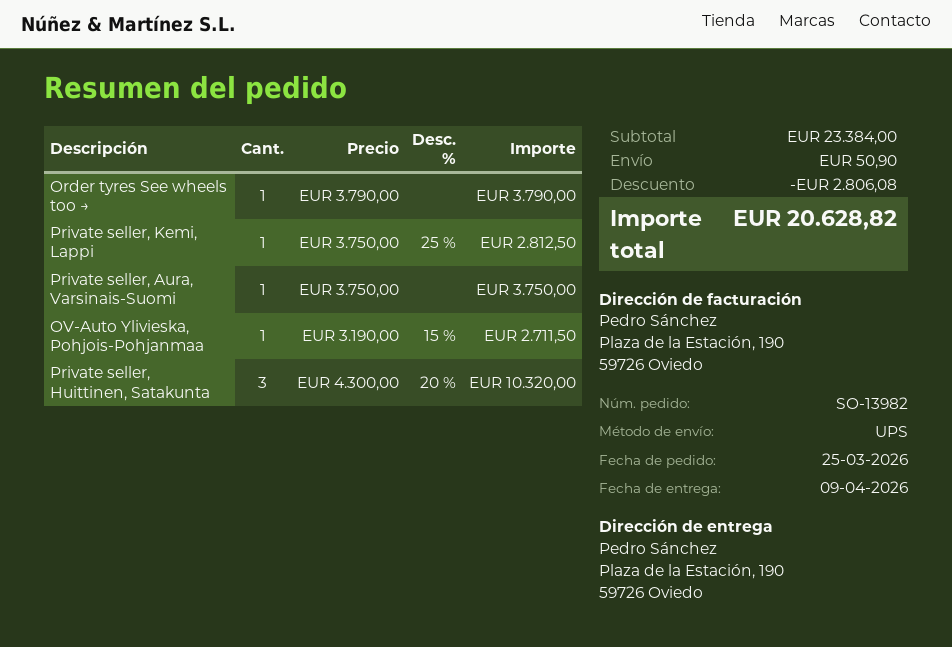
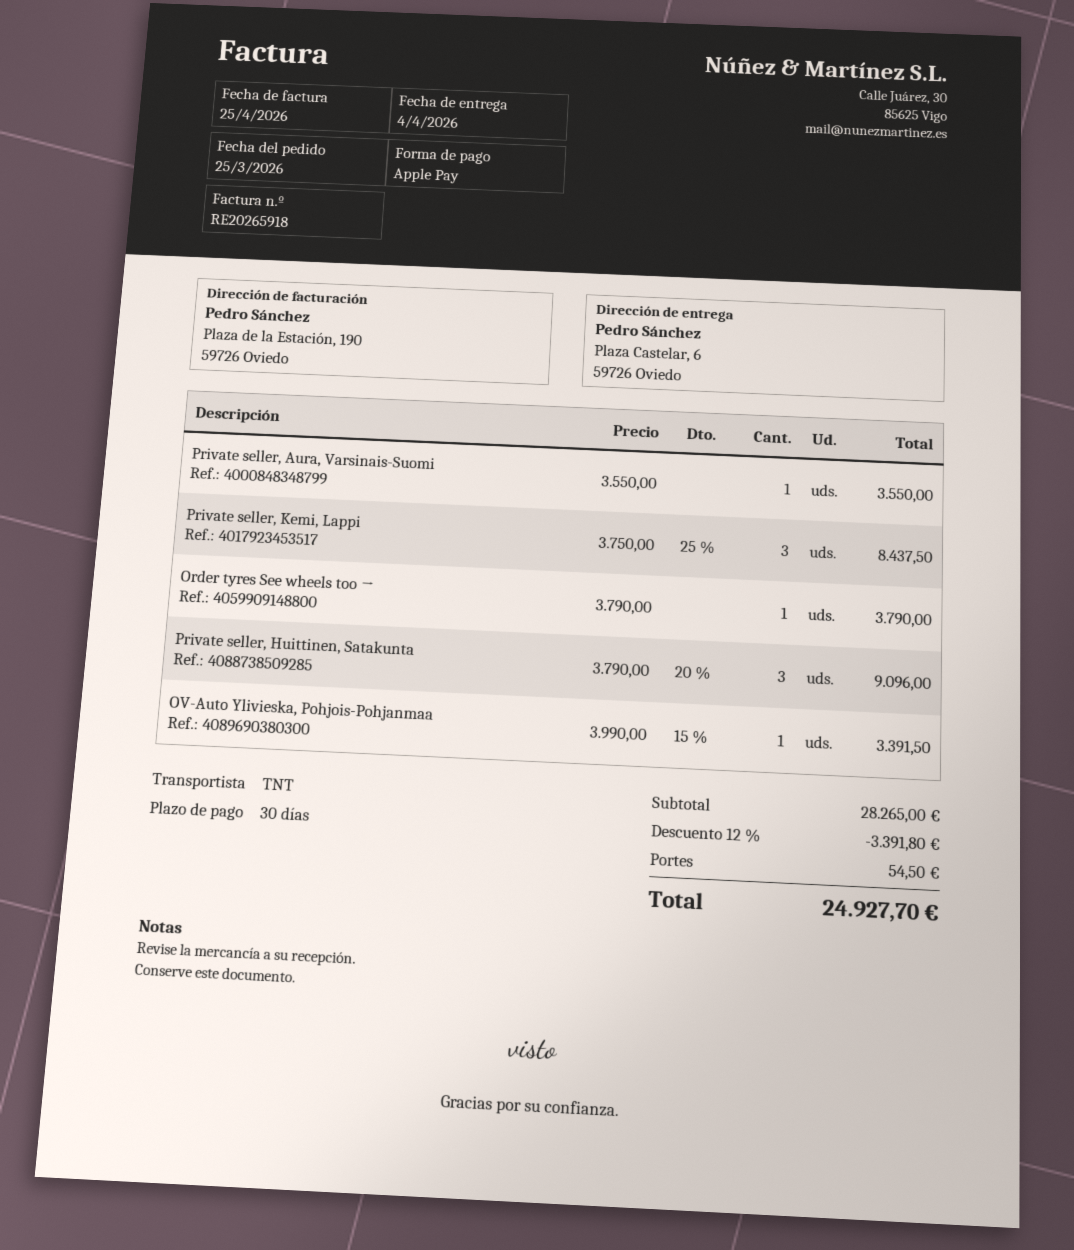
delivery date: 2026-04-09 -> 2026-04-04
shipping method: UPS -> TNT
ship to: Plaza de la Estación, 190, 59726 Oviedo -> Plaza Castelar, 6, 59726 Oviedo
Private seller, Kemi, Lappi: 1 x 3750.00 - 25% = 2812.50 -> 3 x 3750.00 - 25% = 8437.50
Private seller, Aura, Varsinais-Suomi: 1 x 3750.00 = 3750.00 -> 1 x 3550.00 = 3550.00
OV-Auto Ylivieska, Pohjois-Pohjanmaa: 1 x 3190.00 - 15% = 2711.50 -> 1 x 3990.00 - 15% = 3391.50
Private seller, Huittinen, Satakunta: 3 x 4300.00 - 20% = 10320.00 -> 3 x 3790.00 - 20% = 9096.00
subtotal: 23384.00 -> 28265.00
discount: 2806.08 -> 3391.80
shipping: 50.90 -> 54.50
total: 20628.82 -> 24927.70

